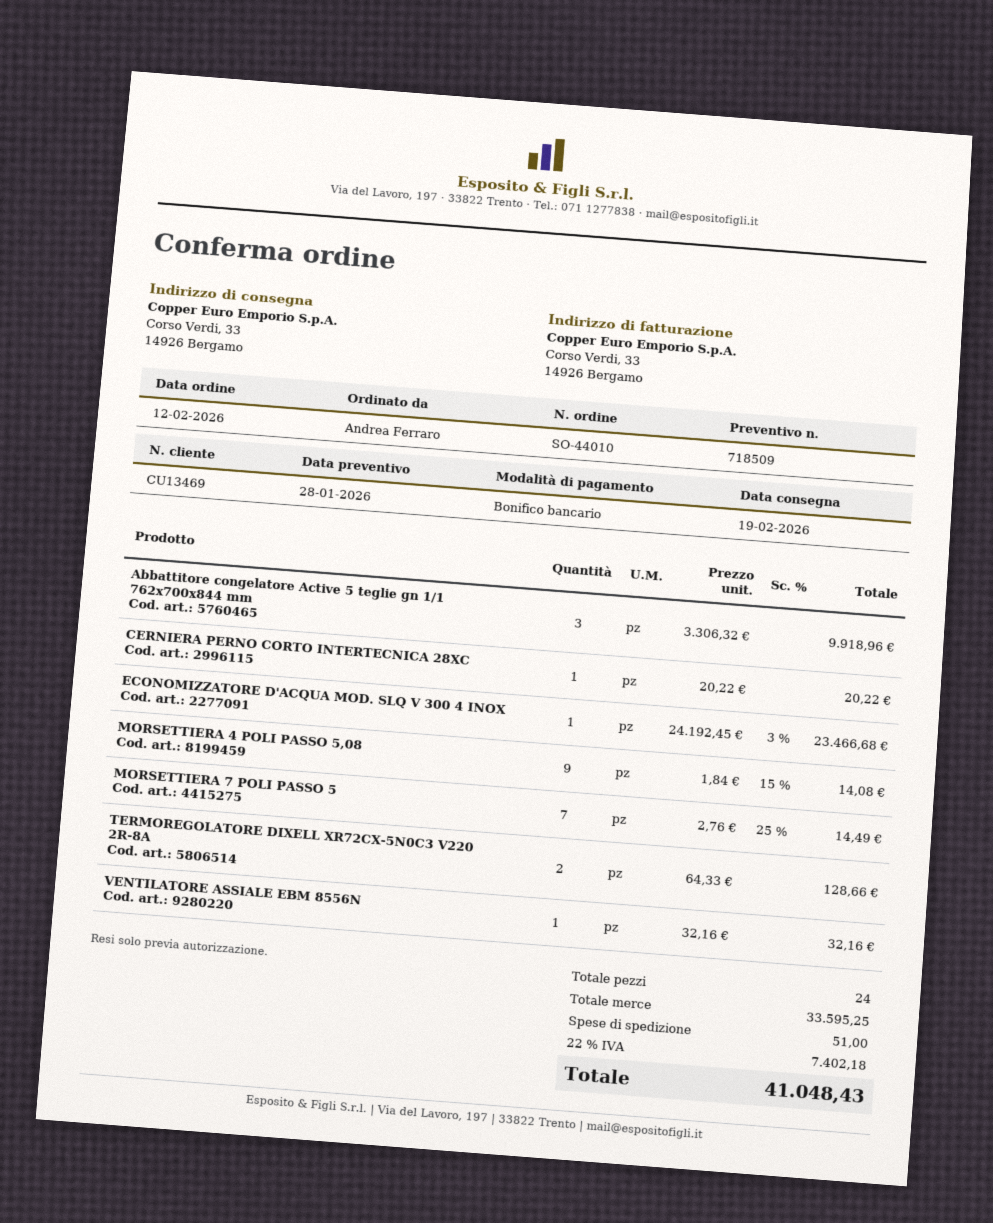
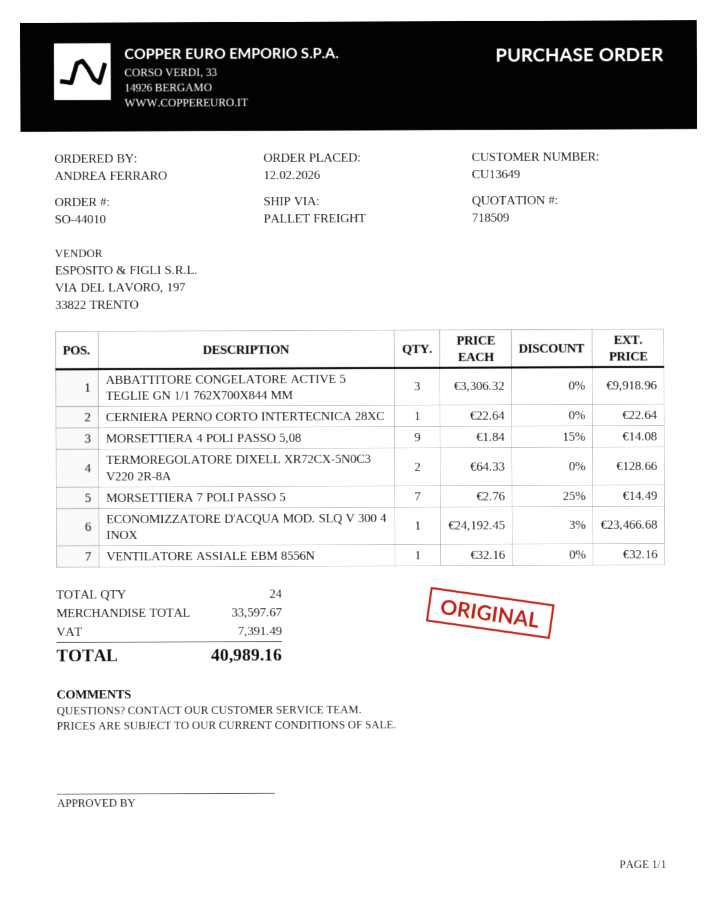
customer number: CU13469 -> CU13649
CERNIERA PERNO CORTO INTERTECNICA 28XC: 1 x 20.22 = 20.22 -> 1 x 22.64 = 22.64
subtotal: 33595.25 -> 33597.67
shipping: 51.00 -> none
tax: 7402.18 -> 7391.49
total: 41048.43 -> 40989.16

